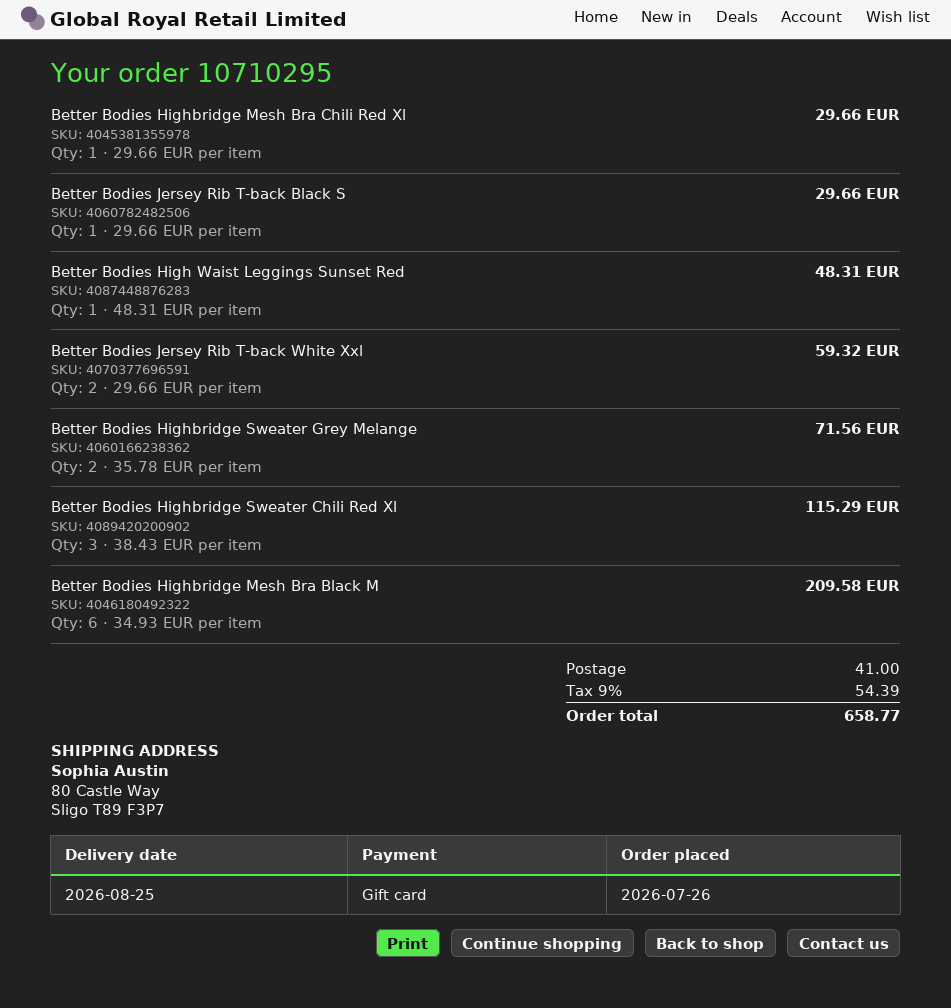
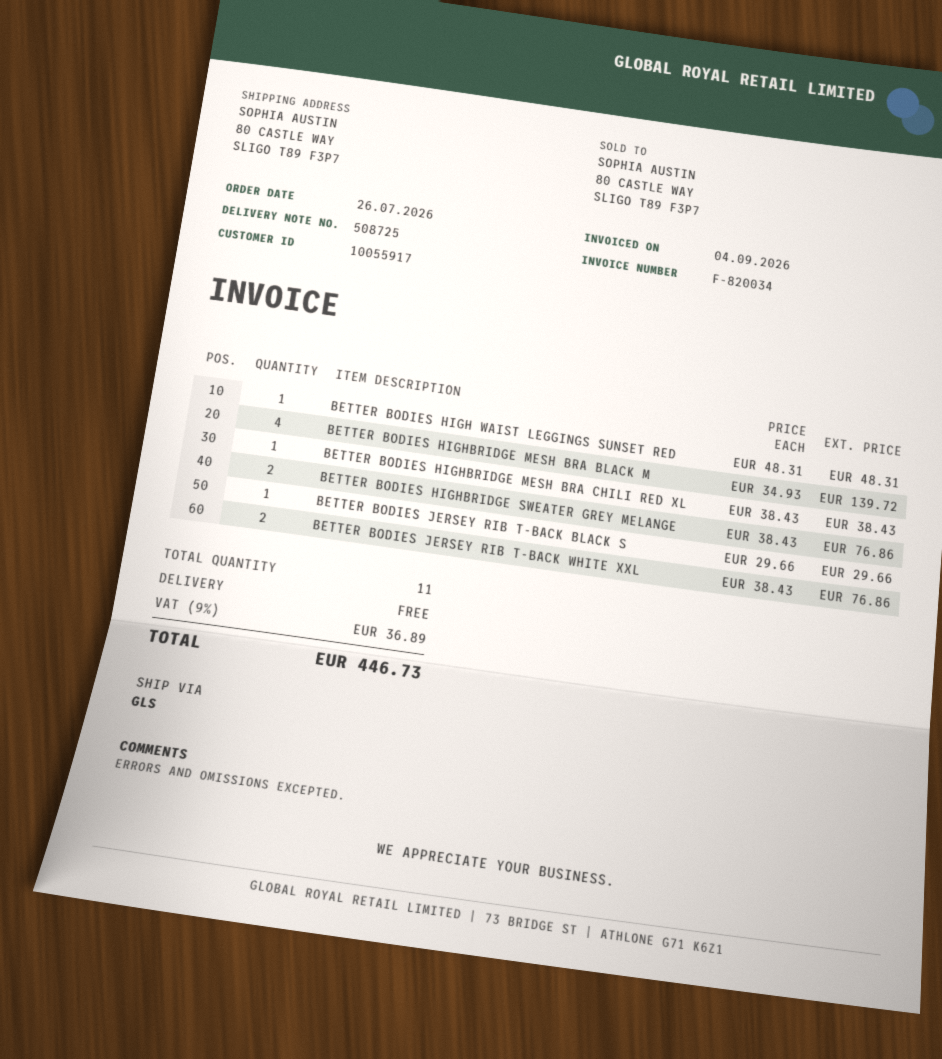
Better Bodies Highbridge Mesh Bra Chili Red Xl: 1 x 29.66 = 29.66 -> 1 x 38.43 = 38.43
Better Bodies Jersey Rib T-back White Xxl: 2 x 29.66 = 59.32 -> 2 x 38.43 = 76.86
Better Bodies Highbridge Sweater Grey Melange: 2 x 35.78 = 71.56 -> 2 x 38.43 = 76.86
Better Bodies Highbridge Sweater Chili Red Xl: 3 x 38.43 = 115.29 -> none
Better Bodies Highbridge Mesh Bra Black M: 6 x 34.93 = 209.58 -> 4 x 34.93 = 139.72
shipping: 41.00 -> 0.00
tax: 9% = 54.39 -> 9% = 36.89
total: 658.77 -> 446.73

